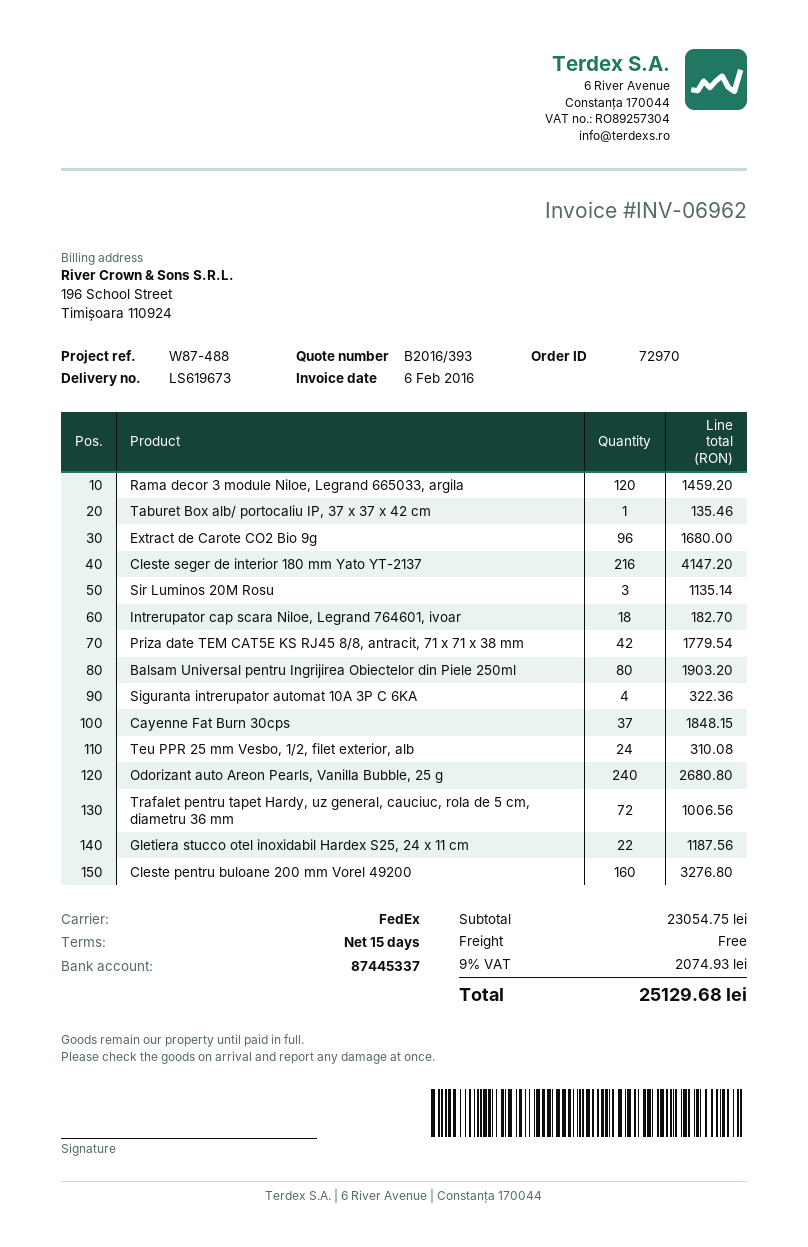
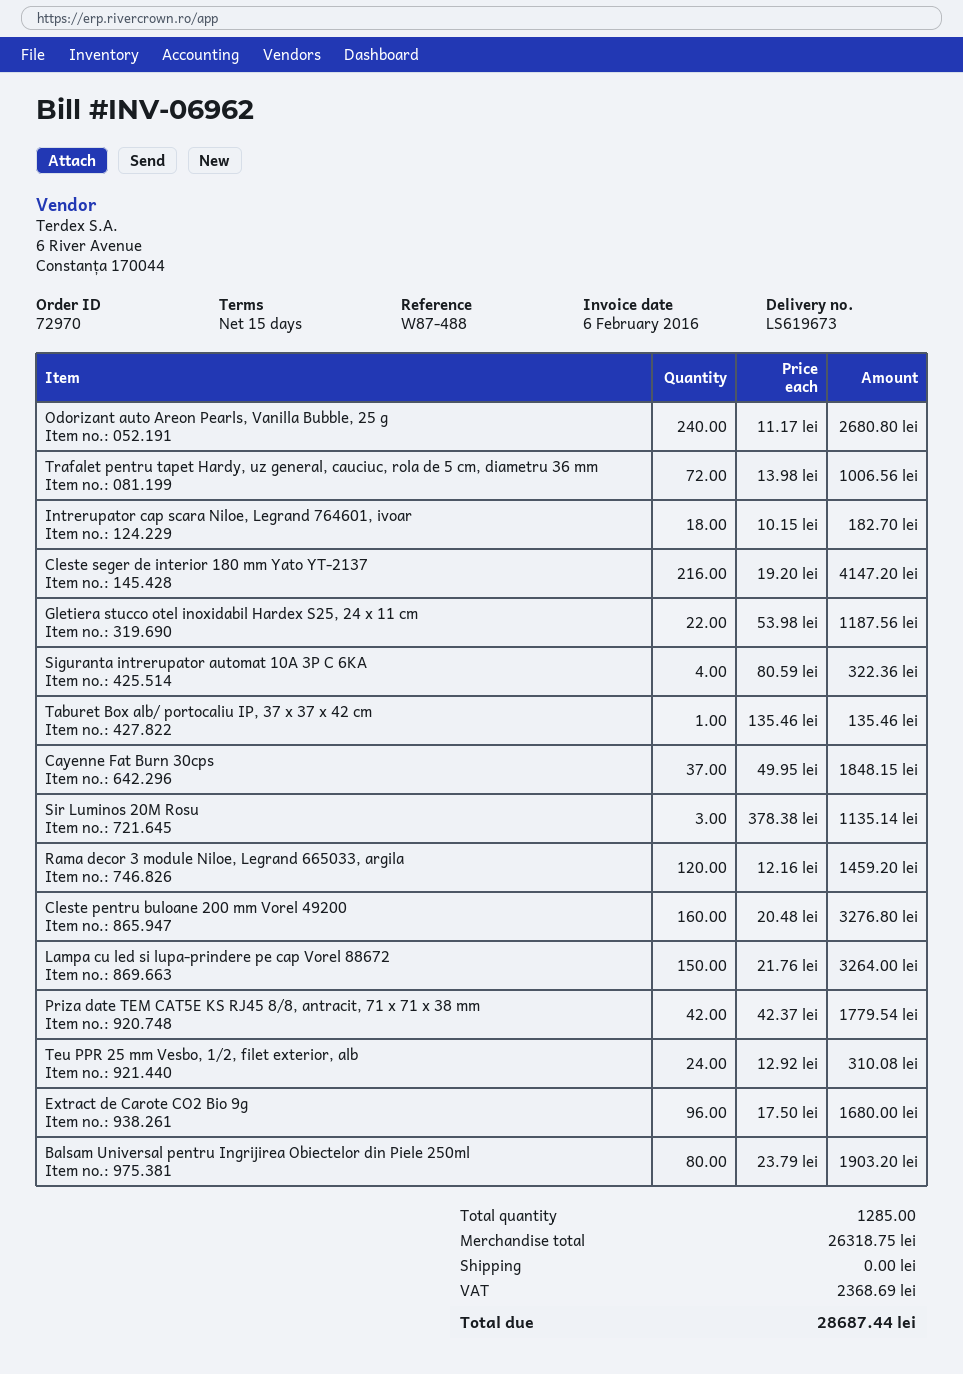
Lampa cu led si lupa-prindere pe cap Vorel 88672: none -> 150 for 3264.00
subtotal: 23054.75 -> 26318.75
tax: 2074.93 -> 2368.69
total: 25129.68 -> 28687.44

